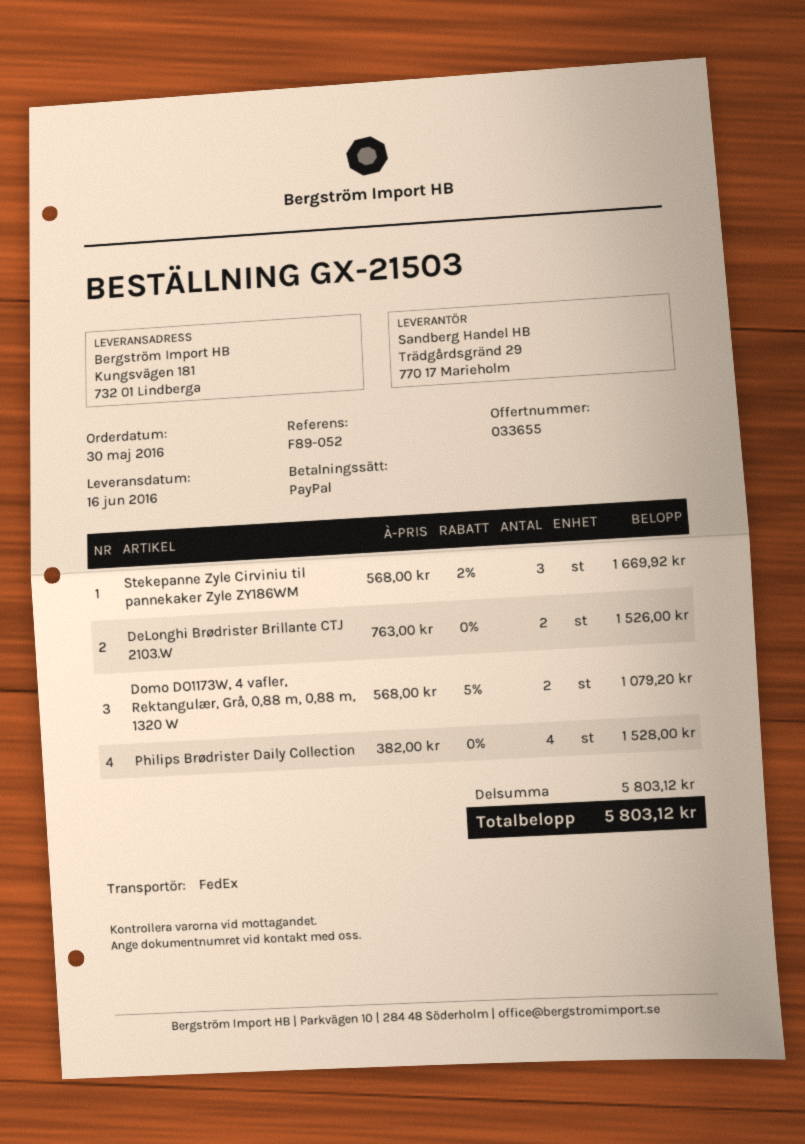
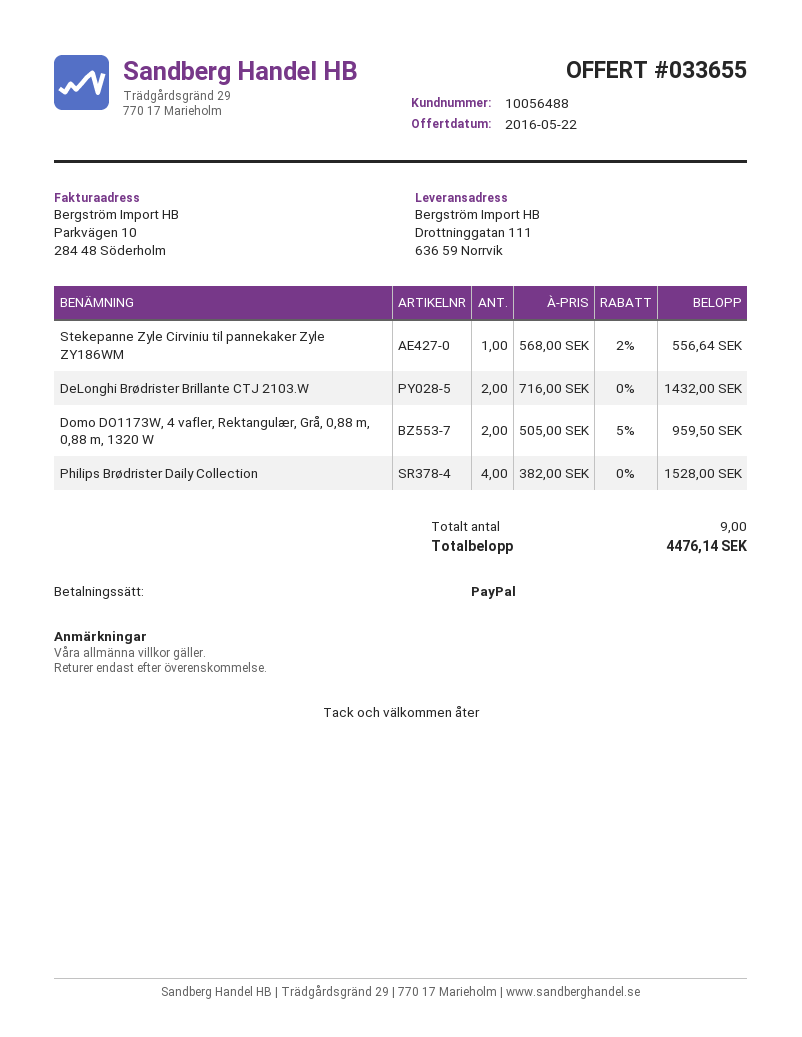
ship to: Kungsvägen 181, 732 01 Lindberga -> Drottninggatan 111, 636 59 Norrvik
Stekepanne Zyle Cirviniu til pannekaker Zyle ZY186WM: 3 x 568.00 - 2% = 1669.92 -> 1 x 568.00 - 2% = 556.64
DeLonghi Brødrister Brillante CTJ 2103.W: 2 x 763.00 = 1526.00 -> 2 x 716.00 = 1432.00
Domo DO1173W, 4 vafler, Rektangulær, Grå, 0,88 m, 0,88 m, 1320 W: 2 x 568.00 - 5% = 1079.20 -> 2 x 505.00 - 5% = 959.50
total: 5803.12 -> 4476.14

